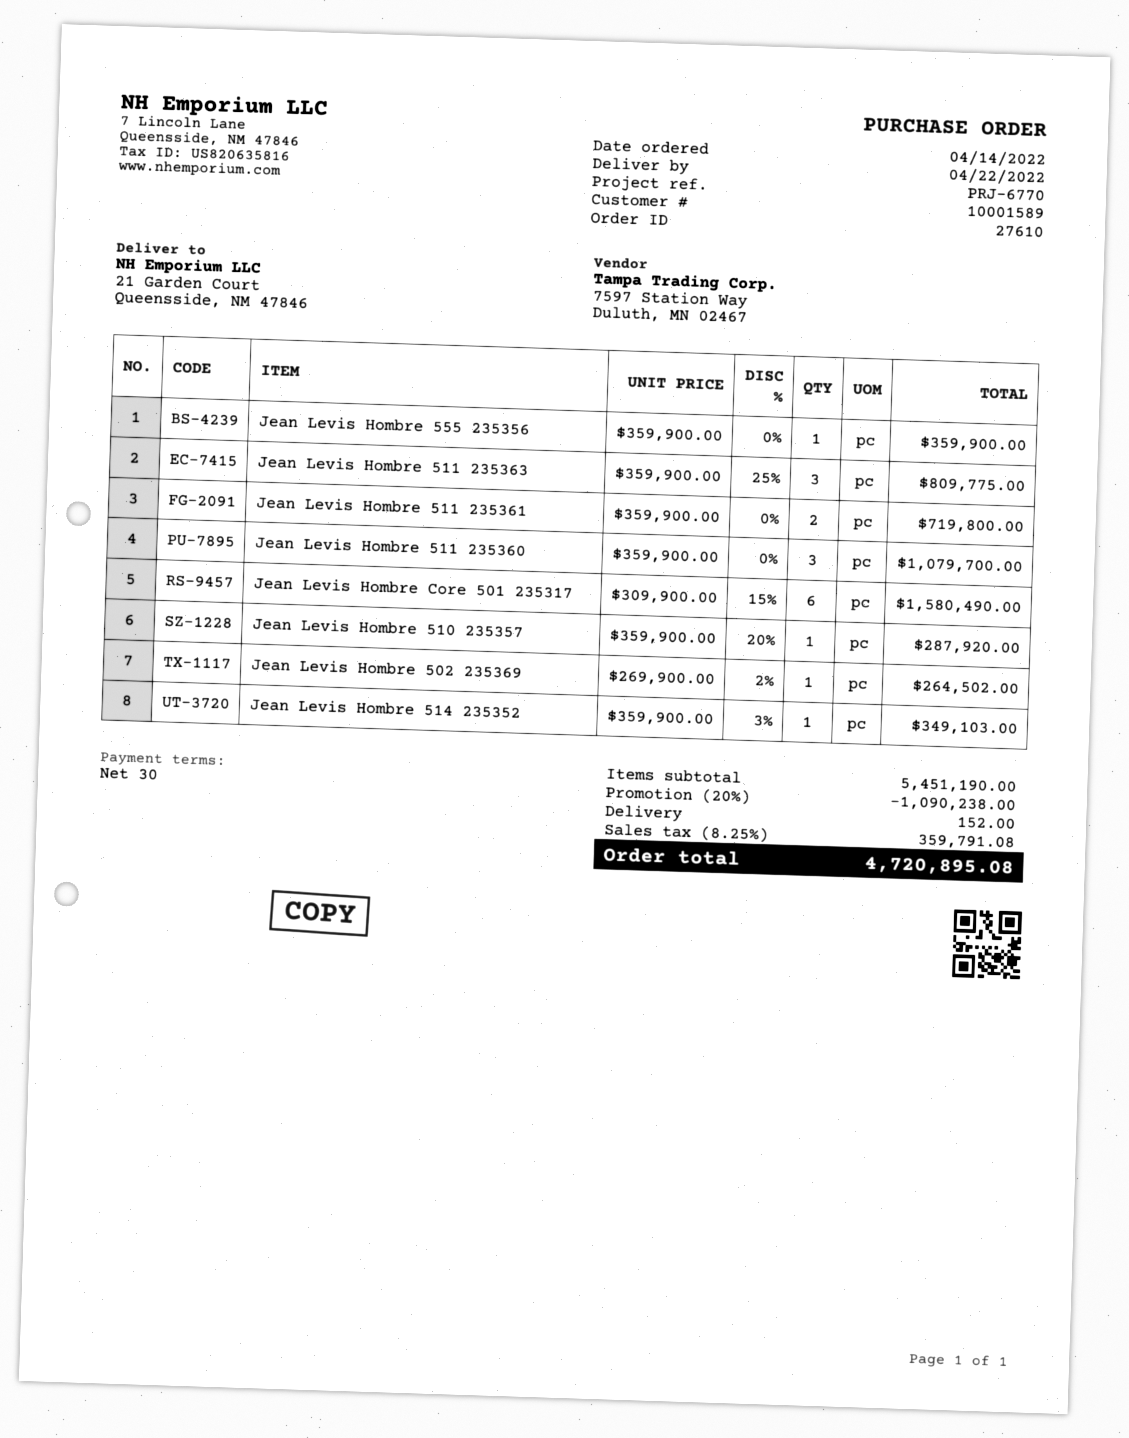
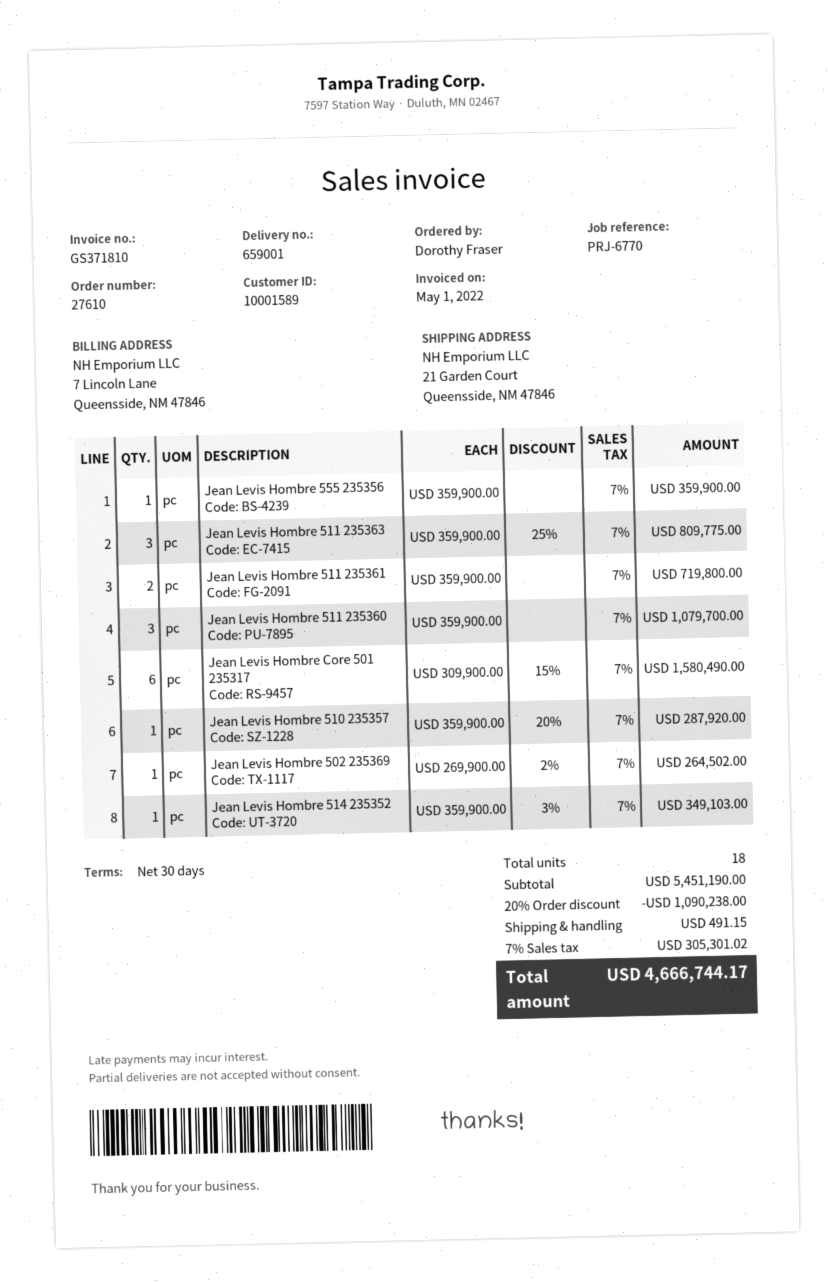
shipping: 152.00 -> 491.15
tax: 8.25% = 359791.08 -> 7% = 305301.02
total: 4720895.08 -> 4666744.17

